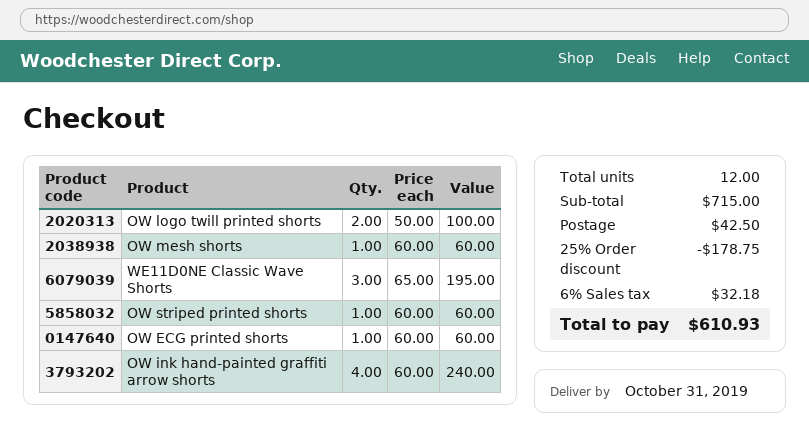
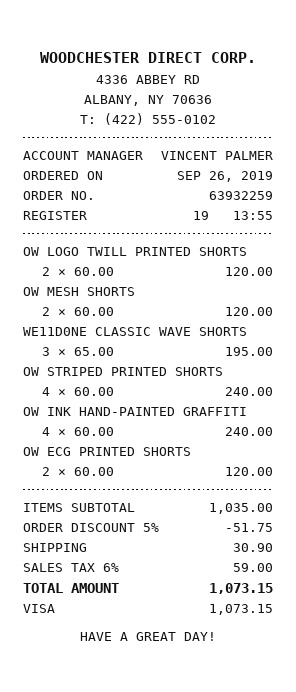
OW logo twill printed shorts: 2 x 50.00 = 100.00 -> 2 x 60.00 = 120.00
OW mesh shorts: 1 x 60.00 = 60.00 -> 2 x 60.00 = 120.00
OW striped printed shorts: 1 x 60.00 = 60.00 -> 4 x 60.00 = 240.00
OW ECG printed shorts: 1 x 60.00 = 60.00 -> 2 x 60.00 = 120.00
subtotal: 715.00 -> 1035.00
discount: 25% = 178.75 -> 5% = 51.75
shipping: 42.50 -> 30.90
tax: 6% = 32.18 -> 6% = 59.00
total: 610.93 -> 1073.15

